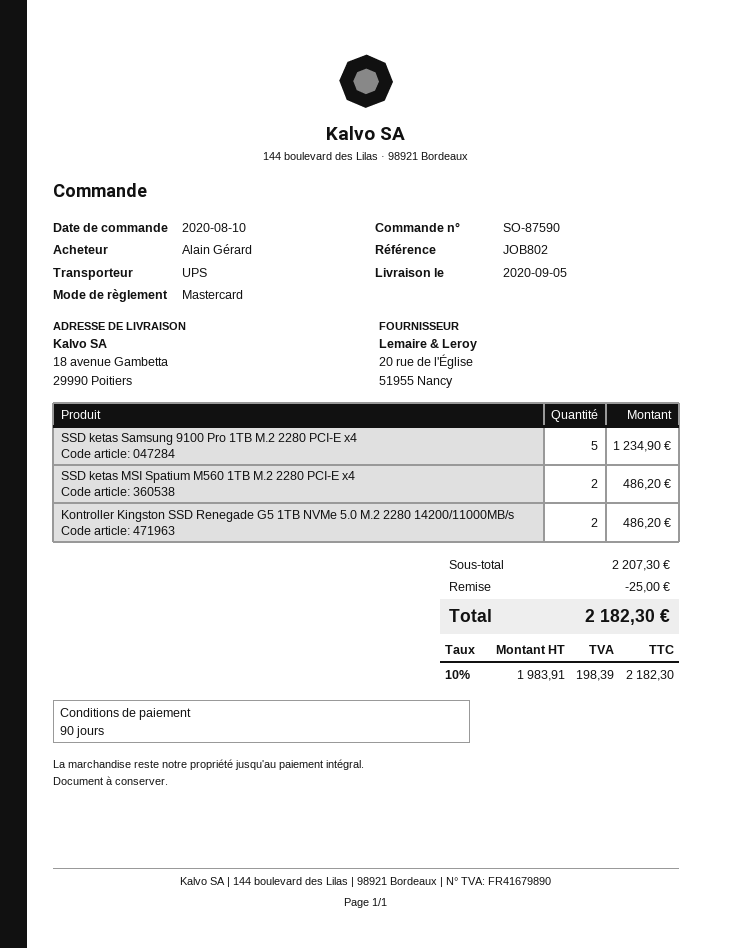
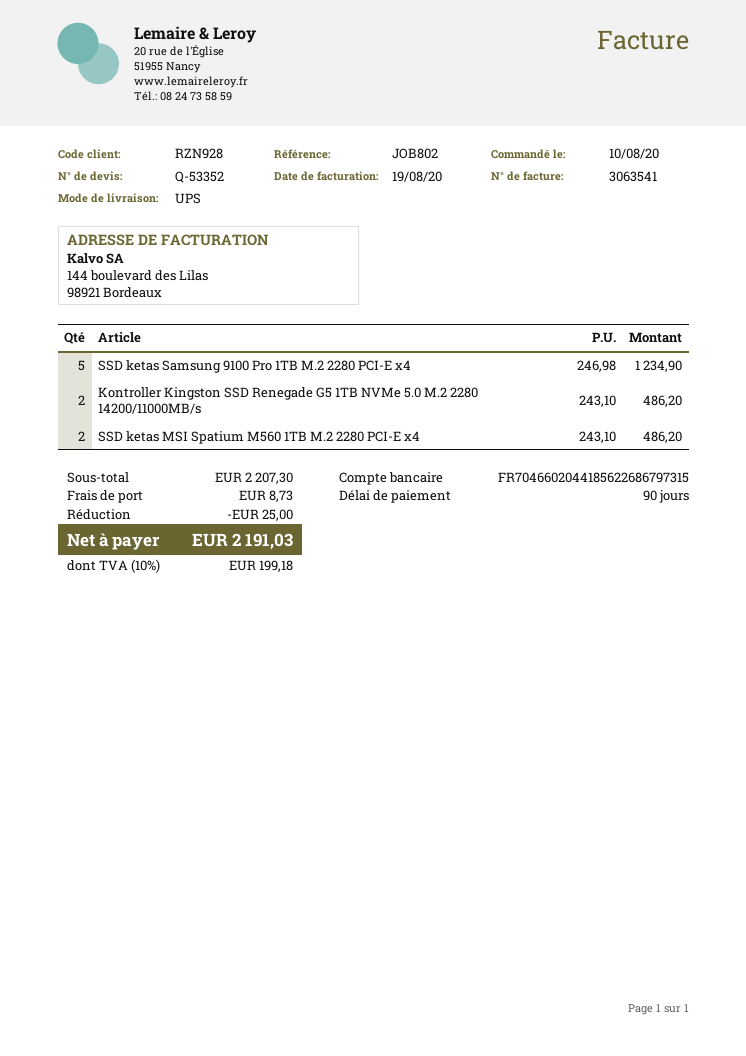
shipping: none -> 8.73
tax: 10% = 198.39 -> 10% = 199.18
total: 2182.30 -> 2191.03

